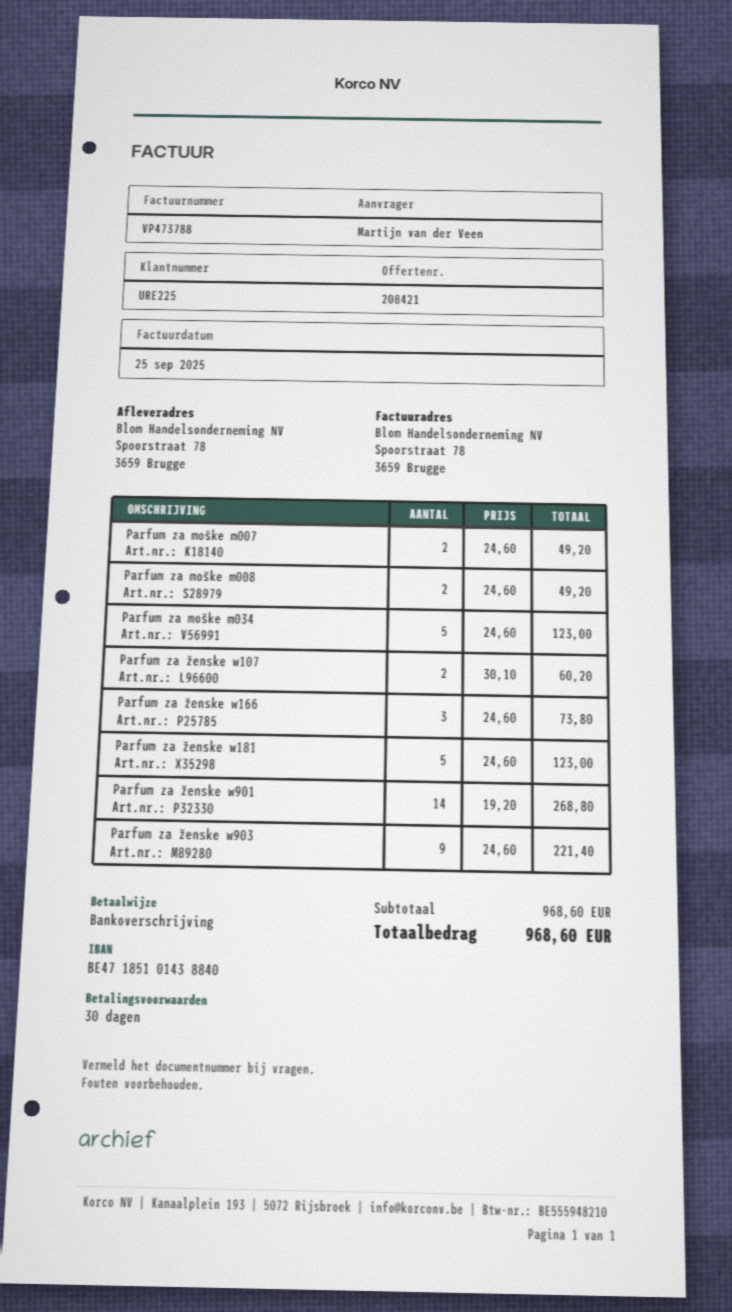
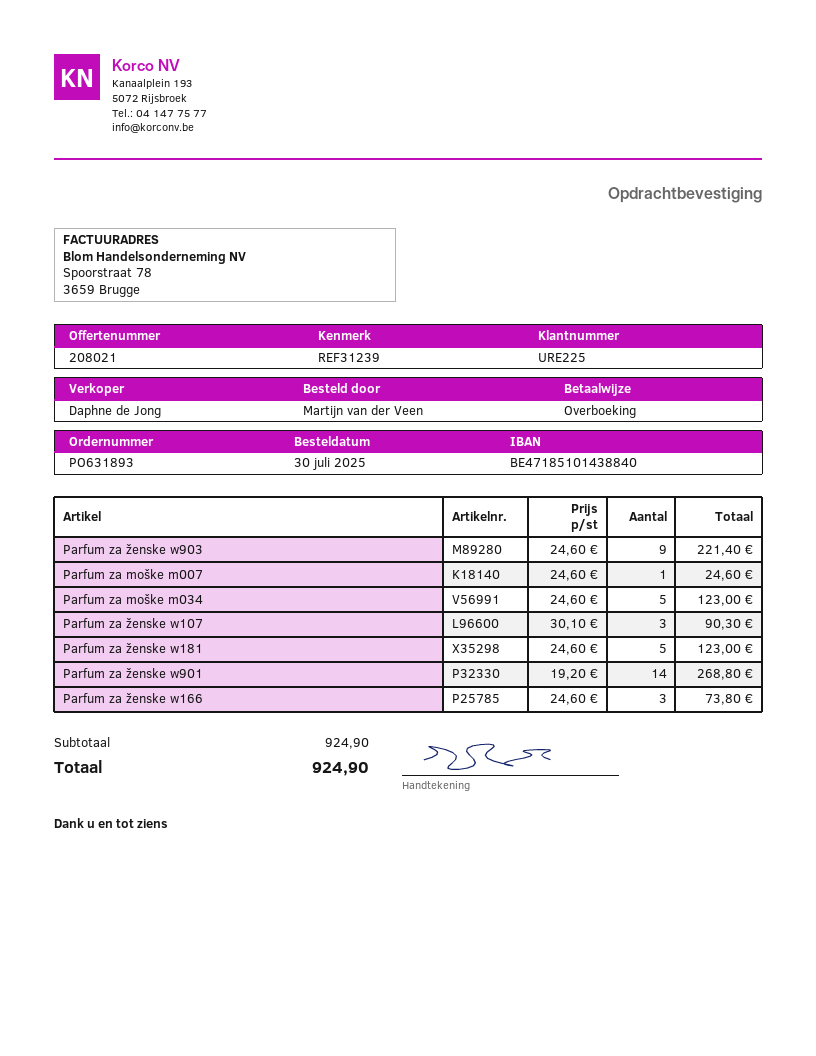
quote number: 208421 -> 208021
Parfum za moške m007: 2 x 24.60 = 49.20 -> 1 x 24.60 = 24.60
Parfum za moške m008: 2 x 24.60 = 49.20 -> none
Parfum za ženske w107: 2 x 30.10 = 60.20 -> 3 x 30.10 = 90.30
subtotal: 968.60 -> 924.90
total: 968.60 -> 924.90

